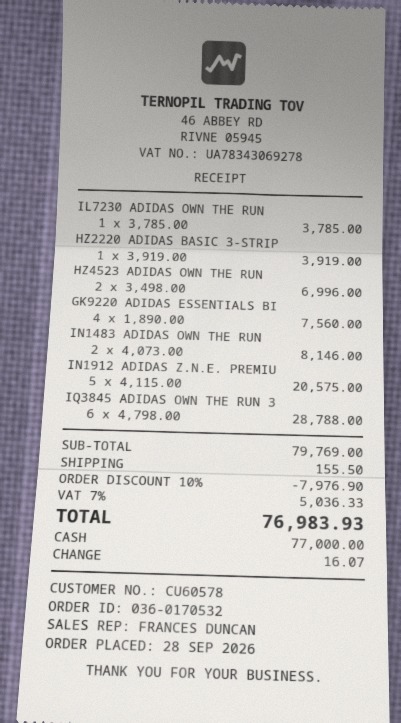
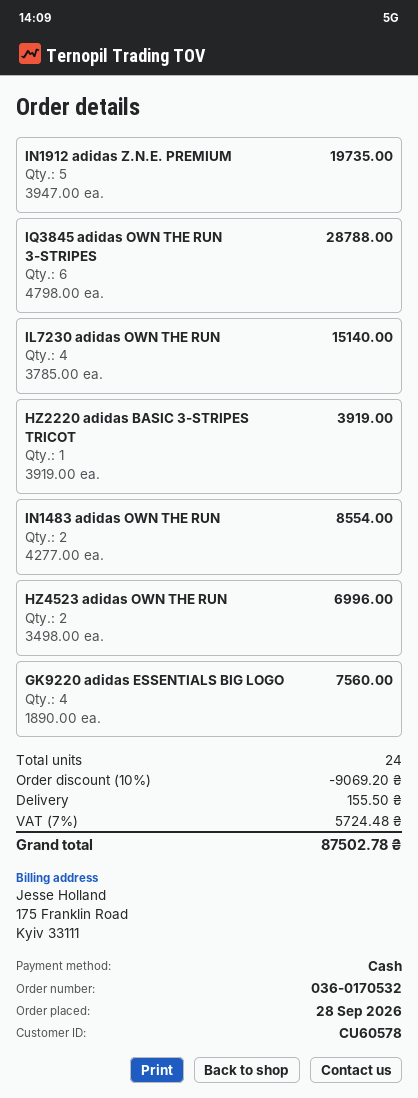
IL7230 ADIDAS OWN THE RUN: 1 x 3785.00 = 3785.00 -> 4 x 3785.00 = 15140.00
IN1483 ADIDAS OWN THE RUN: 2 x 4073.00 = 8146.00 -> 2 x 4277.00 = 8554.00
IN1912 ADIDAS Z.N.E. PREMIU: 5 x 4115.00 = 20575.00 -> 5 x 3947.00 = 19735.00
discount: 10% = 7976.90 -> 10% = 9069.20
tax: 7% = 5036.33 -> 7% = 5724.48
total: 76983.93 -> 87502.78

